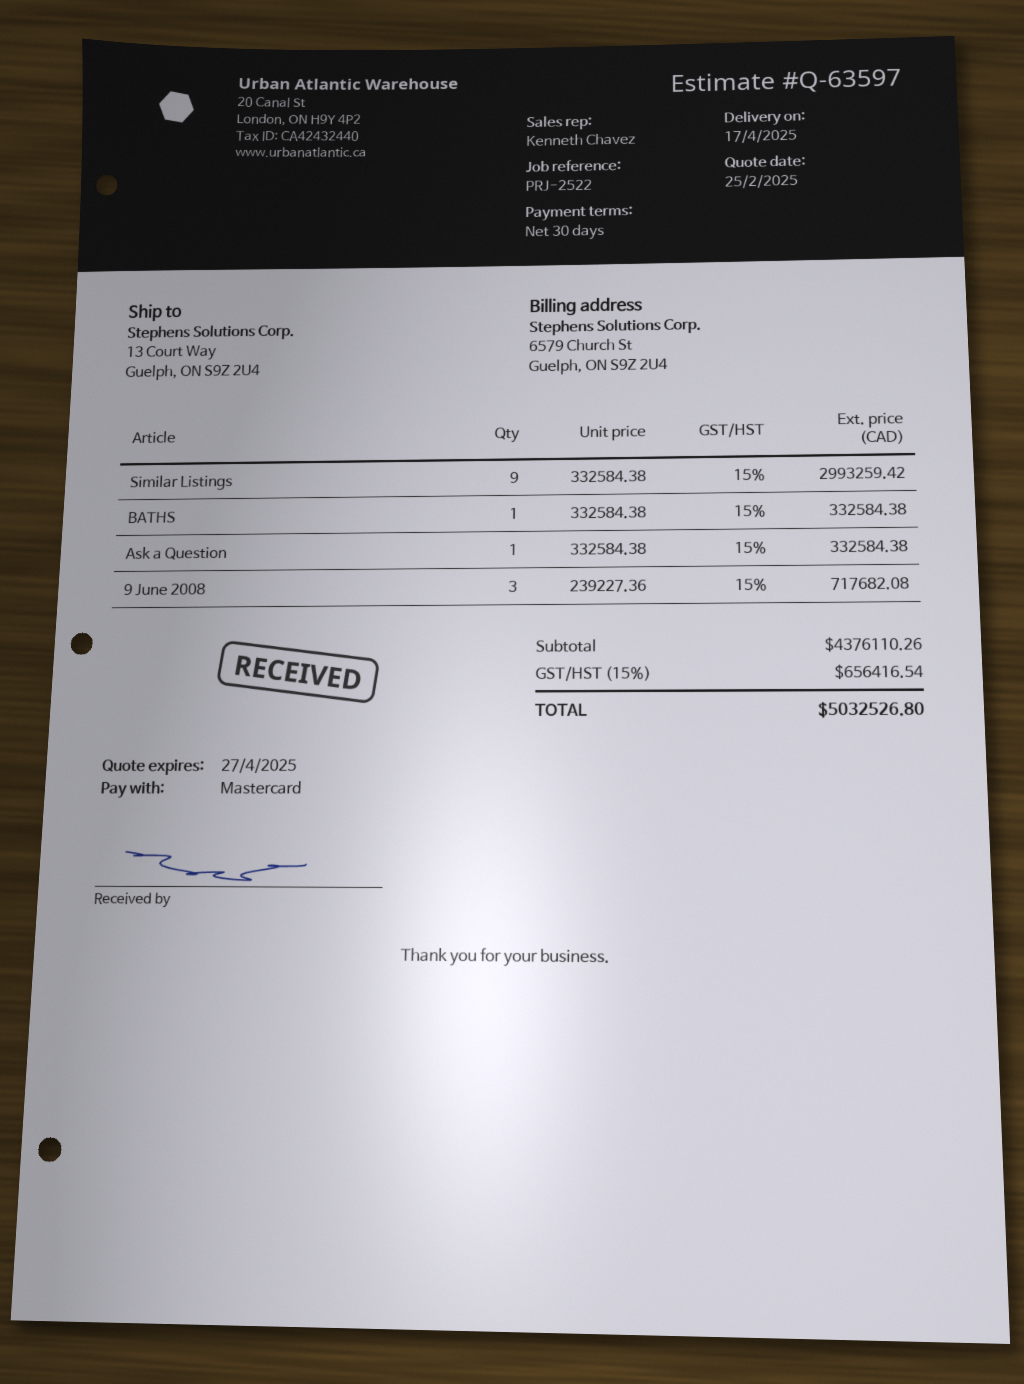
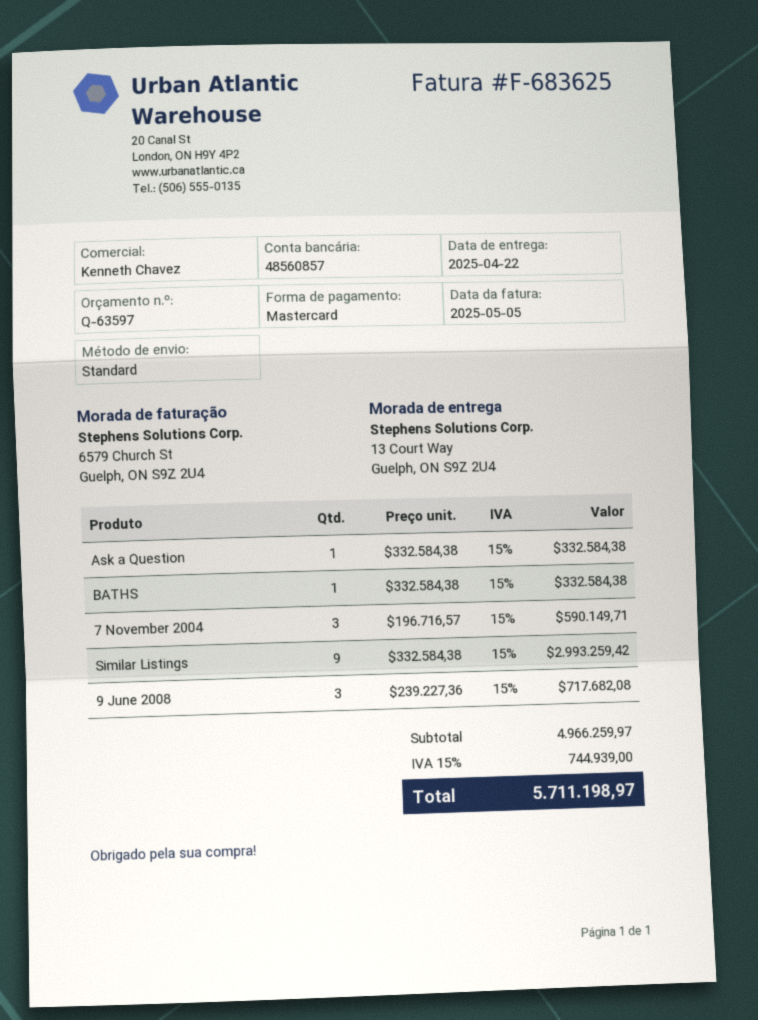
delivery date: 2025-04-17 -> 2025-04-22
7 November 2004: none -> 3 x 196716.57 = 590149.71
subtotal: 4376110.26 -> 4966259.97
tax: 15% = 656416.54 -> 15% = 744939.00
total: 5032526.80 -> 5711198.97

